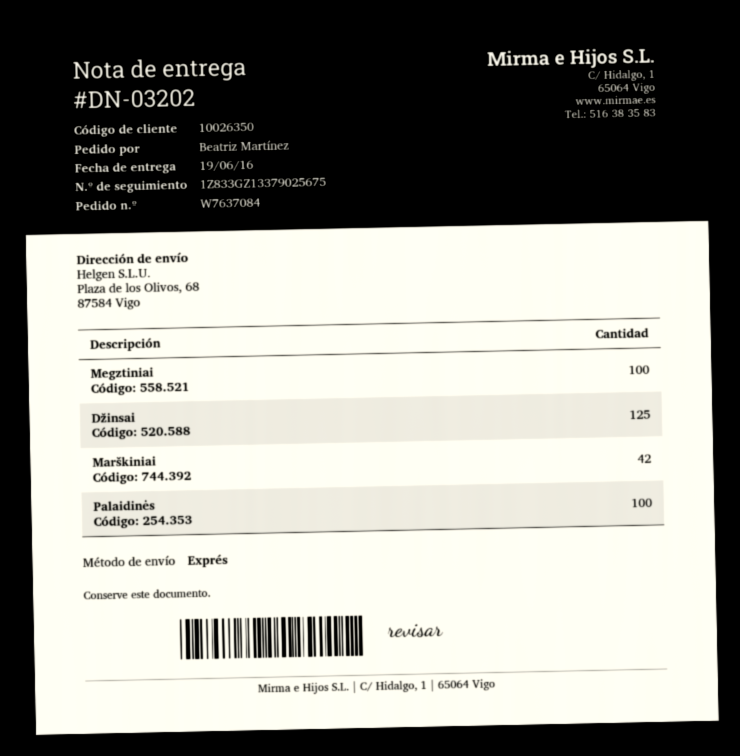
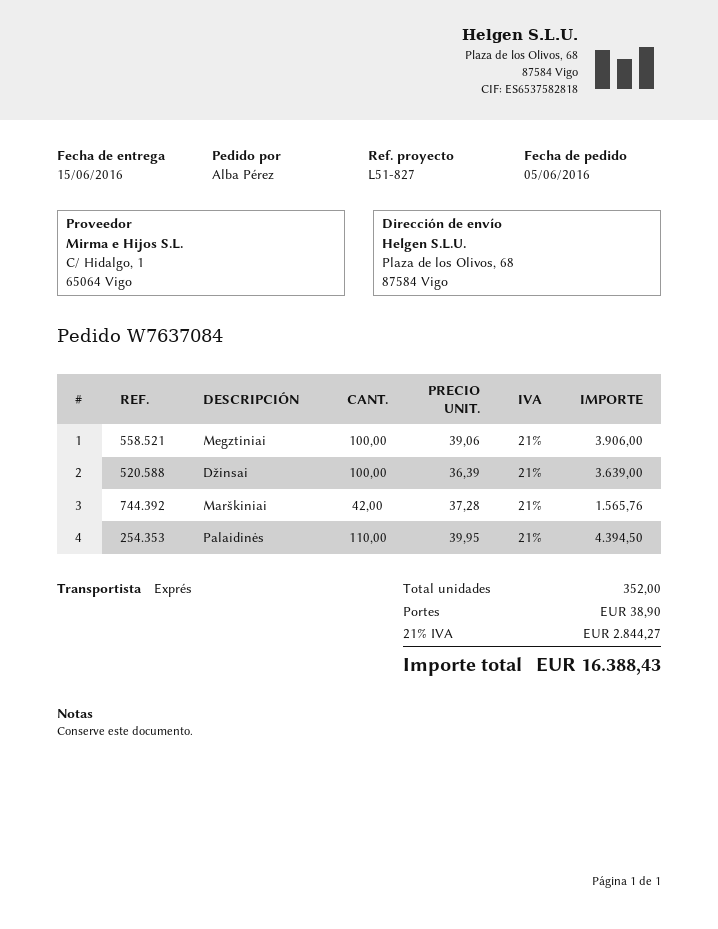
delivery date: 2016-06-19 -> 2016-06-15
ordered by: Beatriz Martínez -> Alba Pérez
Džinsai: 125 -> 100
Palaidinės: 100 -> 110

